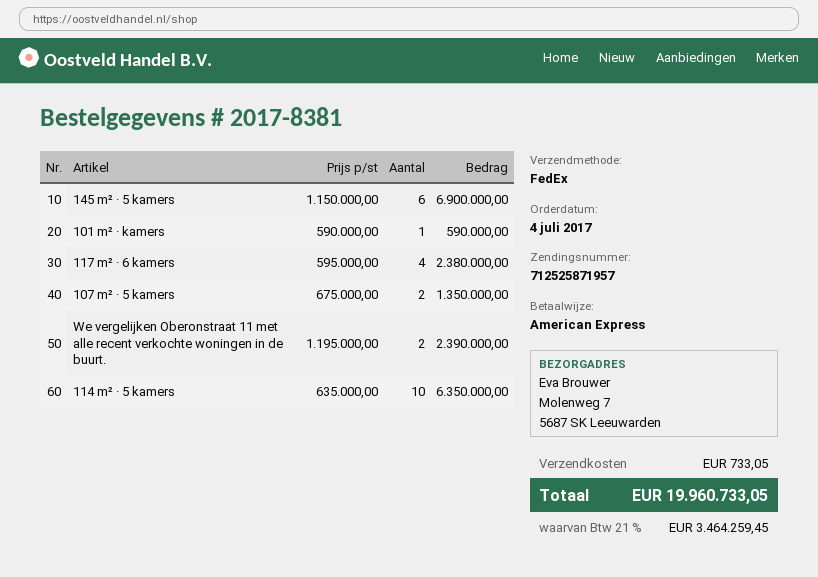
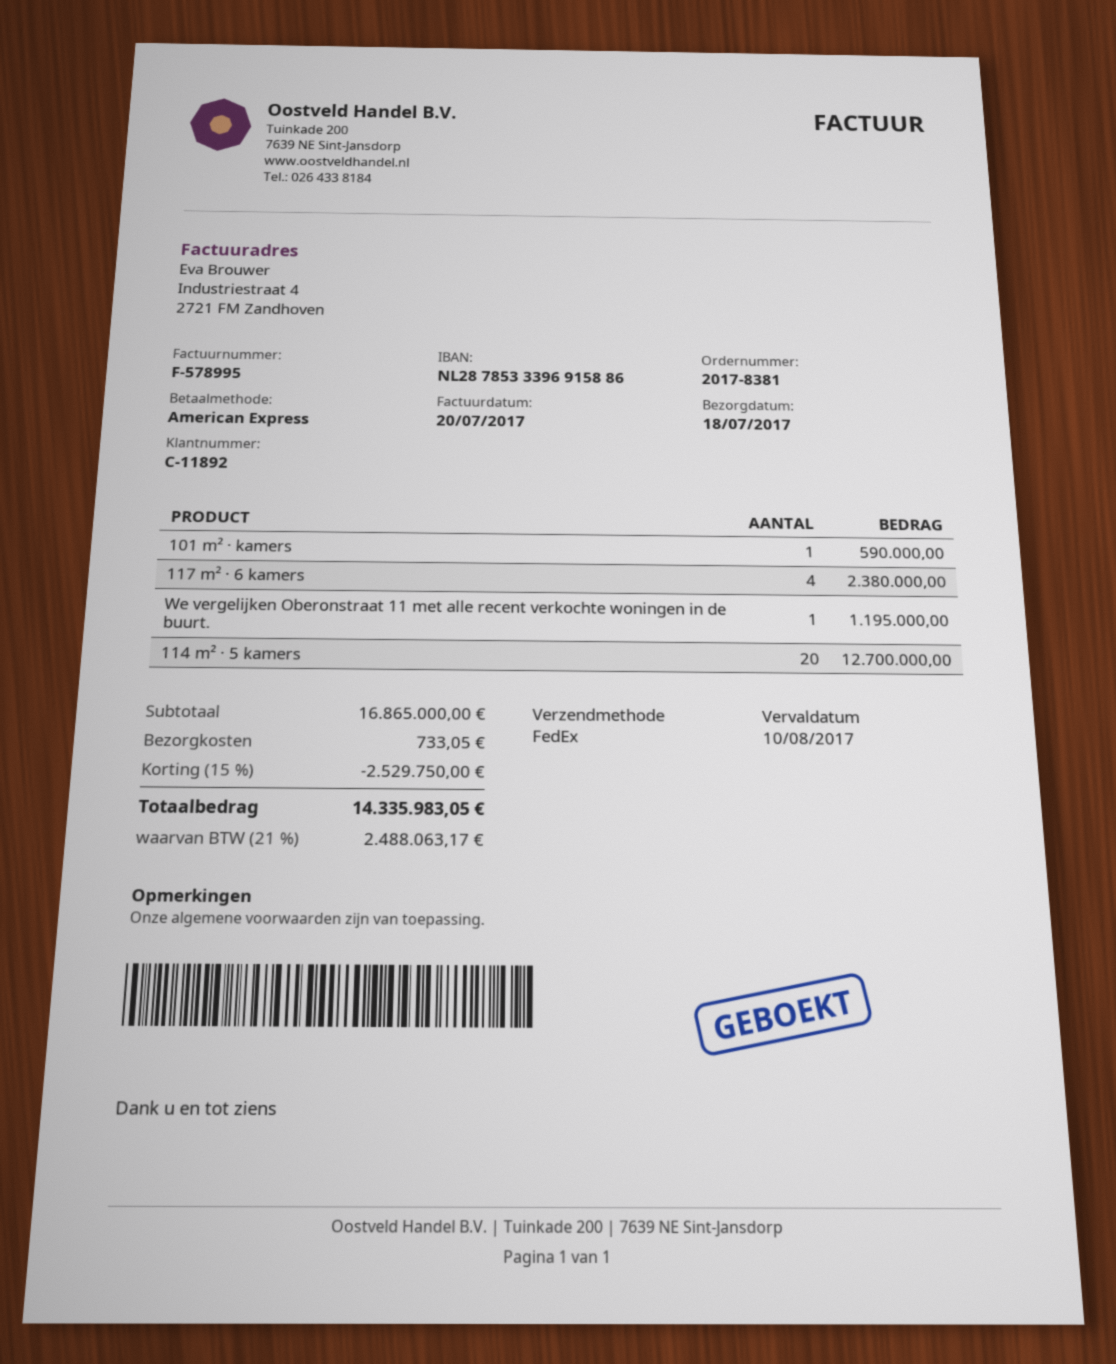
145 m² · 5 kamers: 6 for 6900000.00 -> none
107 m² · 5 kamers: 2 for 1350000.00 -> none
We vergelijken Oberonstraat 11 met alle recent verkochte woningen in de buurt.: 2 for 2390000.00 -> 1 for 1195000.00
114 m² · 5 kamers: 10 for 6350000.00 -> 20 for 12700000.00
discount: none -> 15% = 2529750.00
tax: 21% = 3464259.45 -> 21% = 2488063.17
total: 19960733.05 -> 14335983.05

